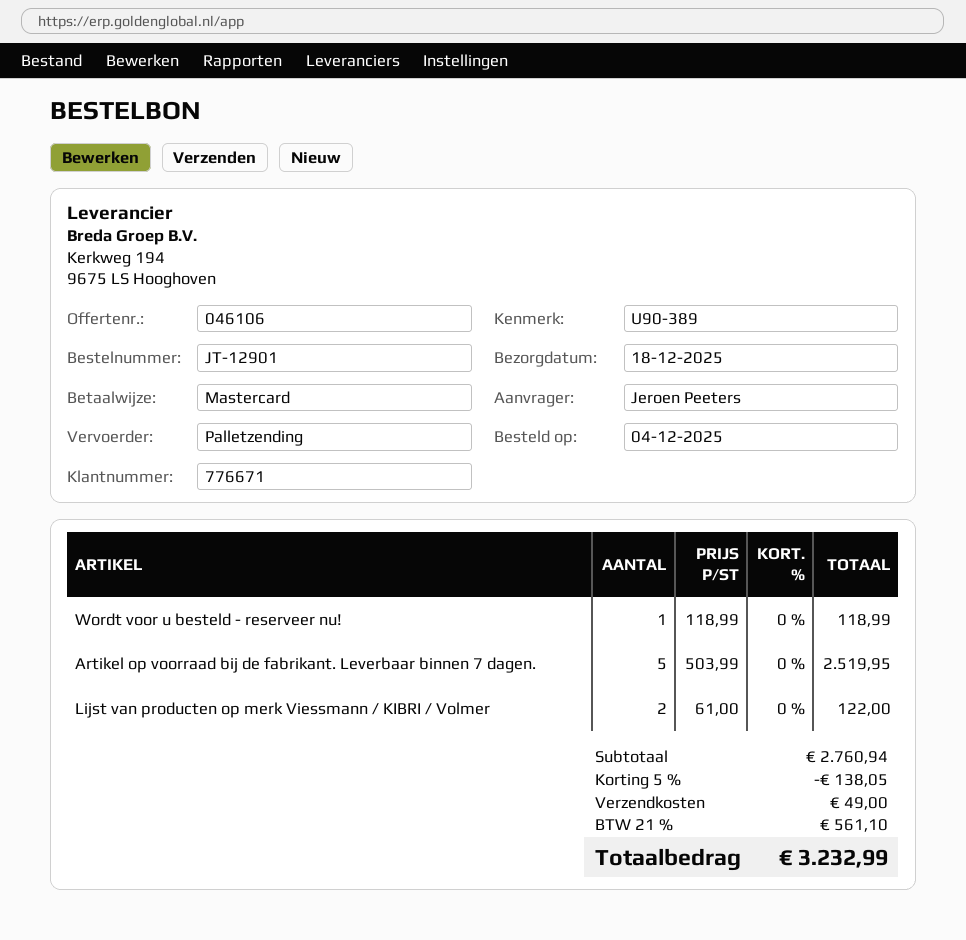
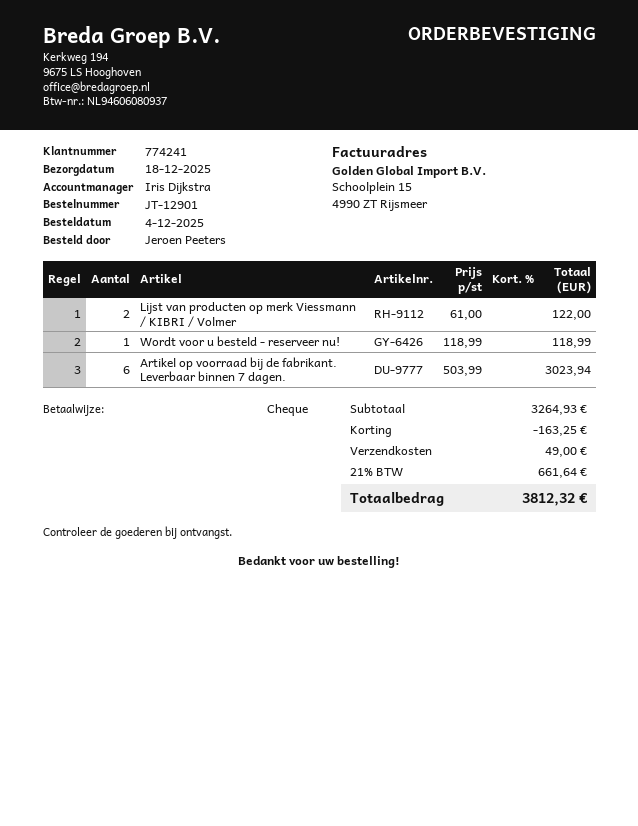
customer number: 776671 -> 774241
payment method: Mastercard -> cheque
Artikel op voorraad bij de fabrikant. Leverbaar binnen 7 dagen.: 5 x 503.99 = 2519.95 -> 6 x 503.99 = 3023.94
subtotal: 2760.94 -> 3264.93
discount: 138.05 -> 163.25
tax: 21% = 561.10 -> 21% = 661.64
total: 3232.99 -> 3812.32

